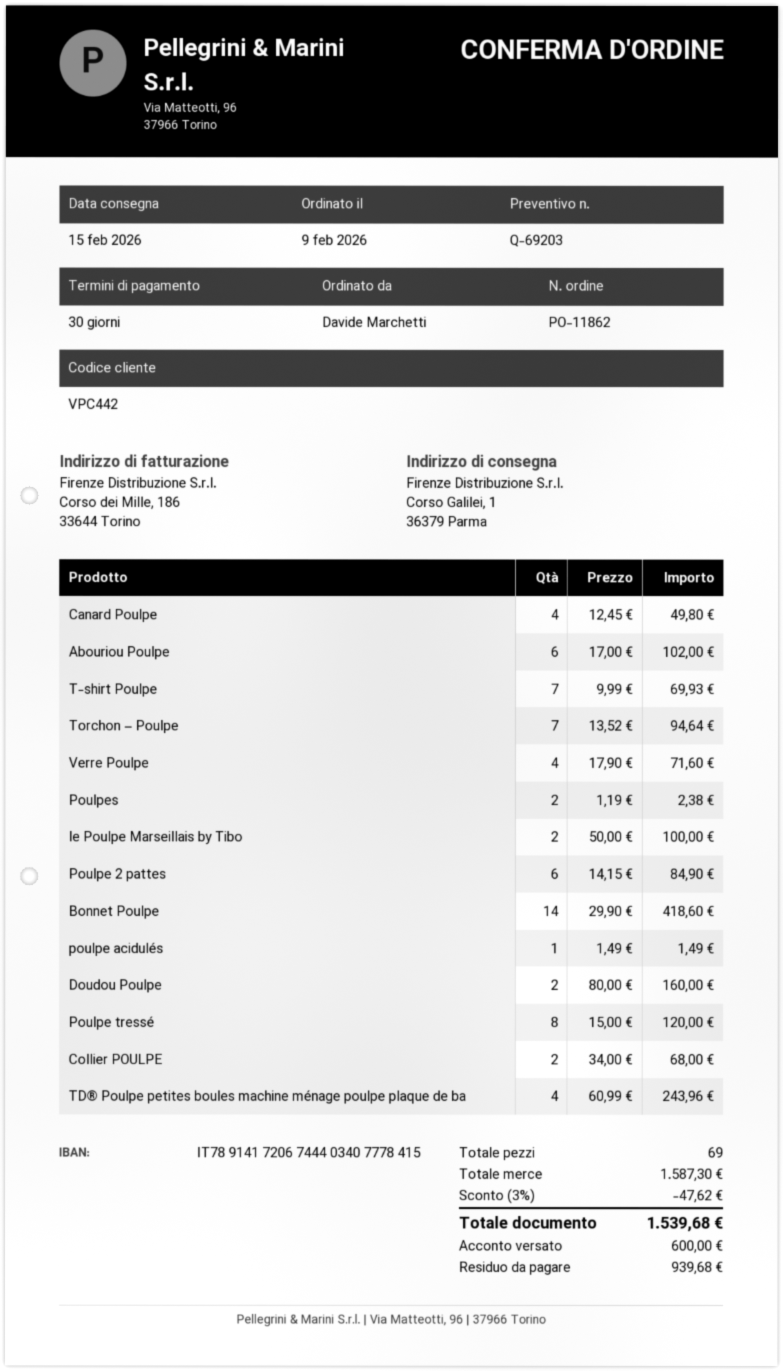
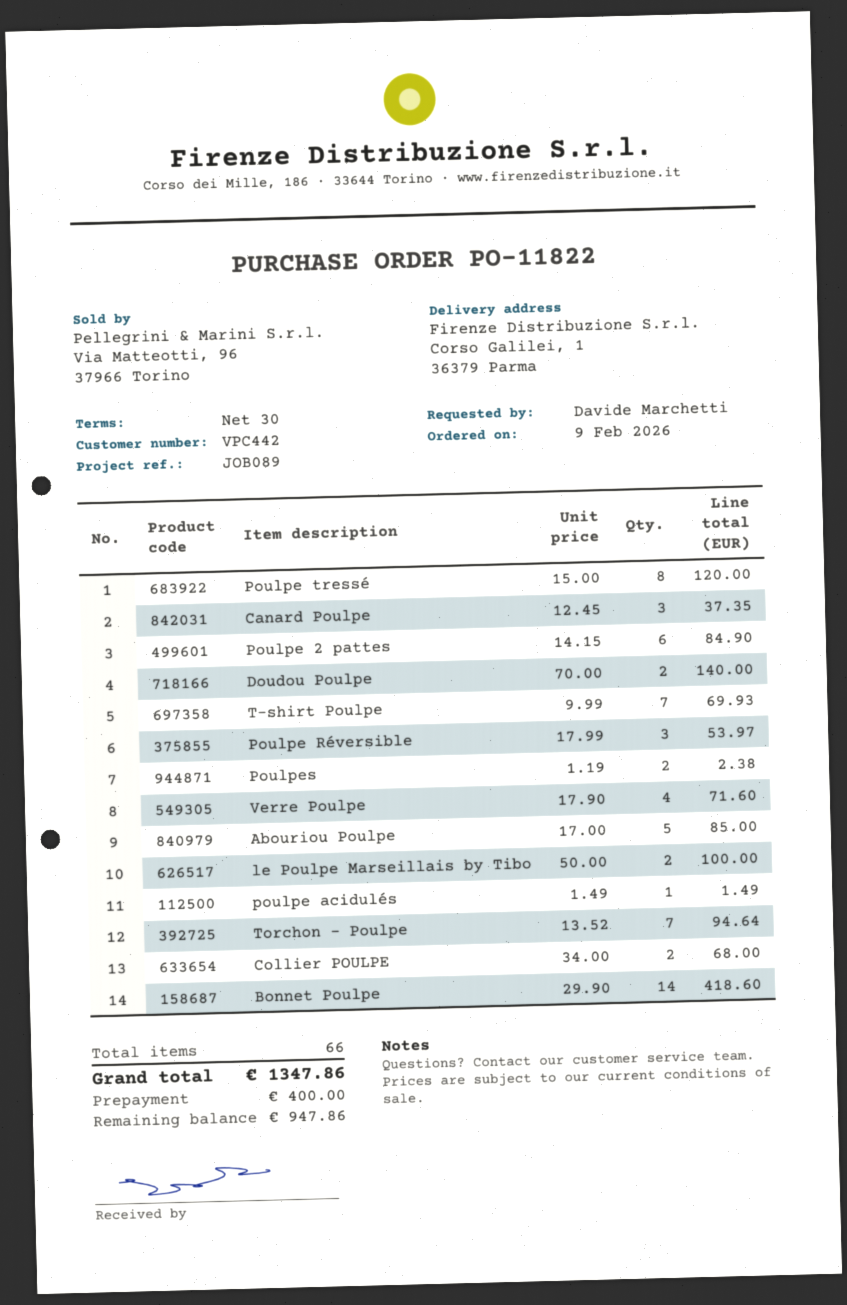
order number: PO-11862 -> PO-11822
Canard Poulpe: 4 x 12.45 = 49.80 -> 3 x 12.45 = 37.35
Abouriou Poulpe: 6 x 17.00 = 102.00 -> 5 x 17.00 = 85.00
Doudou Poulpe: 2 x 80.00 = 160.00 -> 2 x 70.00 = 140.00
TD® Poulpe petites boules machine ménage poulpe plaque de ba: 4 x 60.99 = 243.96 -> none
Poulpe Réversible: none -> 3 x 17.99 = 53.97
total quantity: 69 -> 66
discount: 3% = 47.62 -> none
total: 1539.68 -> 1347.86
deposit: 600.00 -> 400.00
balance: 939.68 -> 947.86

